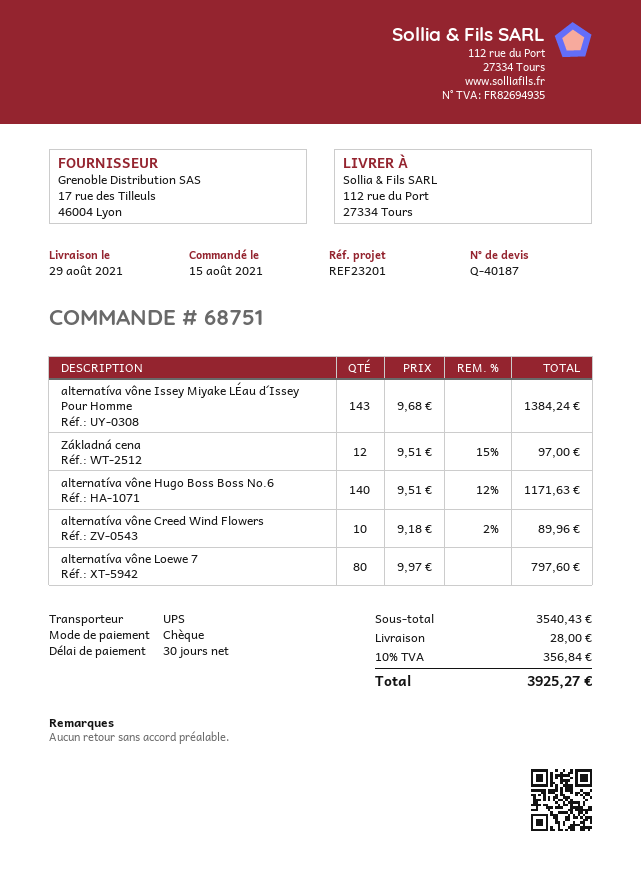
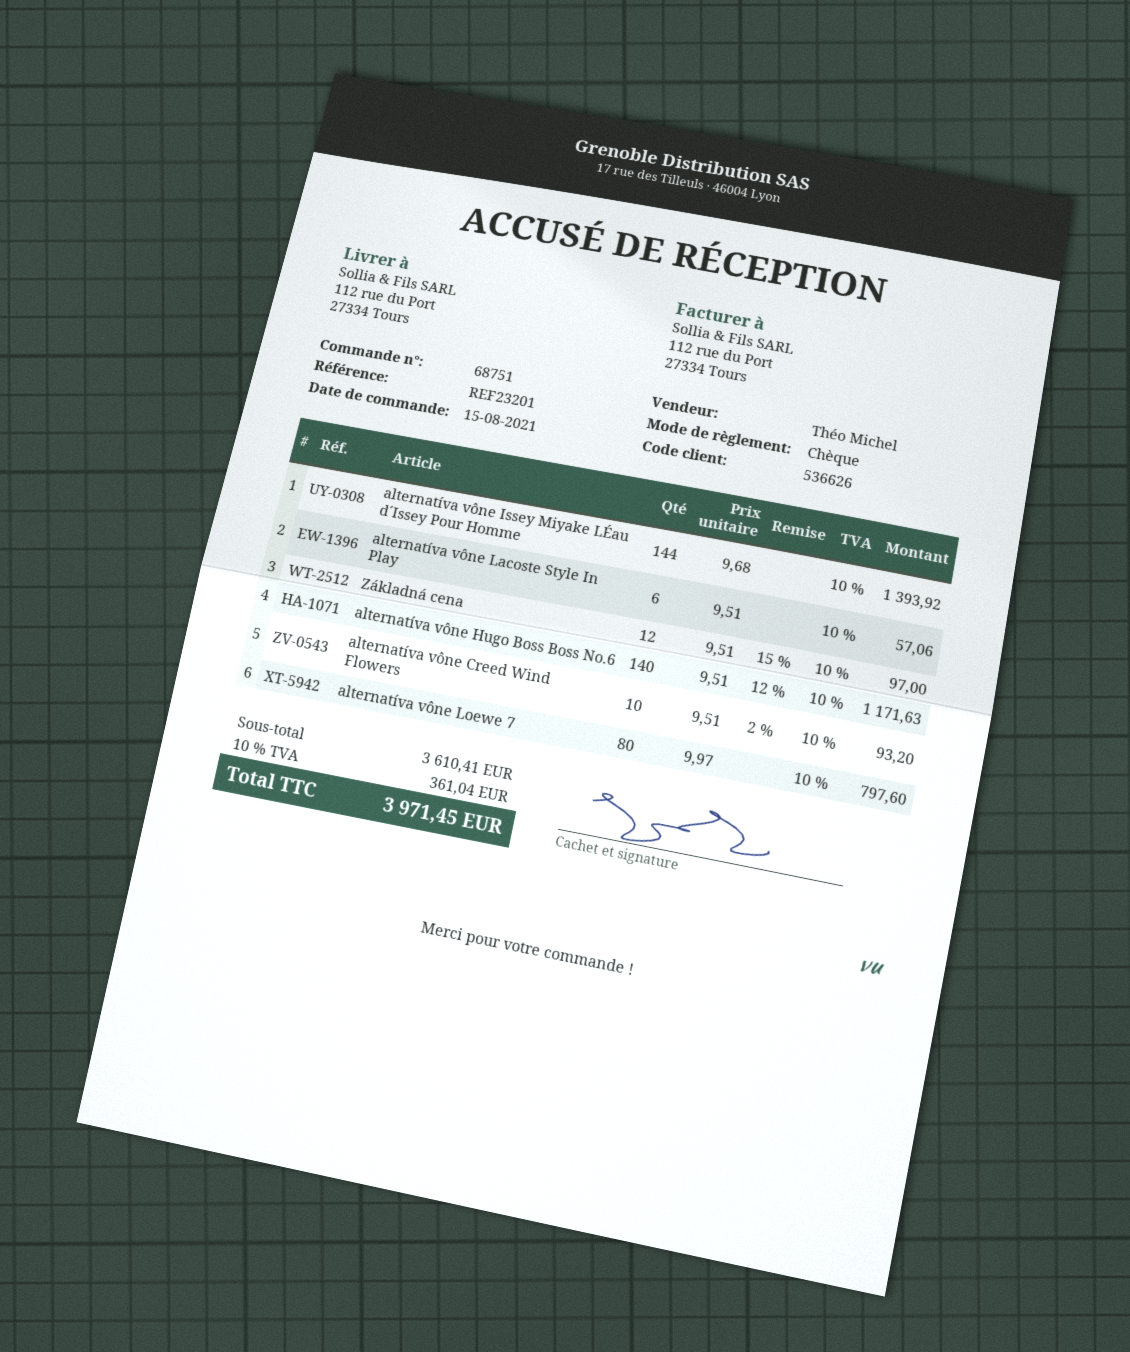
alternatíva vône Issey Miyake LÉau d´Issey Pour Homme: 143 x 9.68 = 1384.24 -> 144 x 9.68 = 1393.92
alternatíva vône Creed Wind Flowers: 10 x 9.18 - 2% = 89.96 -> 10 x 9.51 - 2% = 93.20
alternatíva vône Lacoste Style In Play: none -> 6 x 9.51 = 57.06
subtotal: 3540.43 -> 3610.41
shipping: 28.00 -> none
tax: 10% = 356.84 -> 10% = 361.04
total: 3925.27 -> 3971.45

